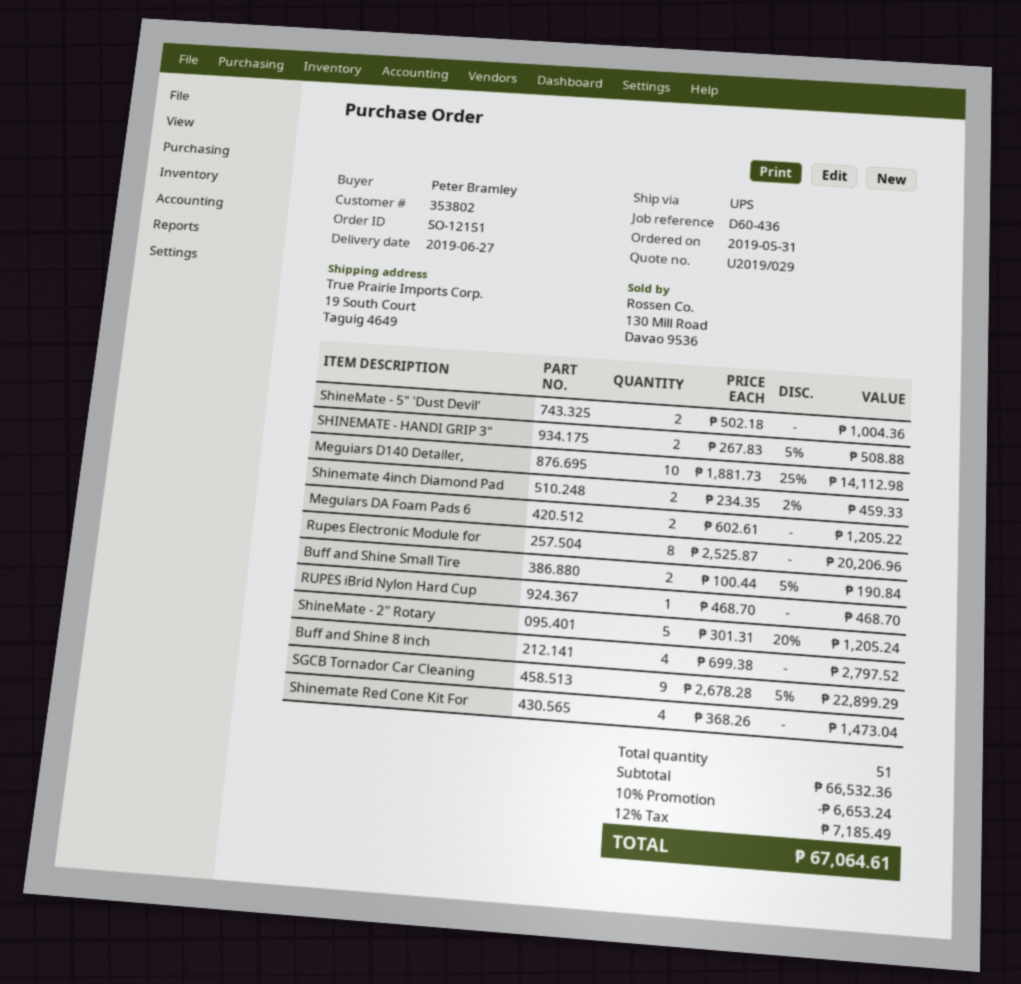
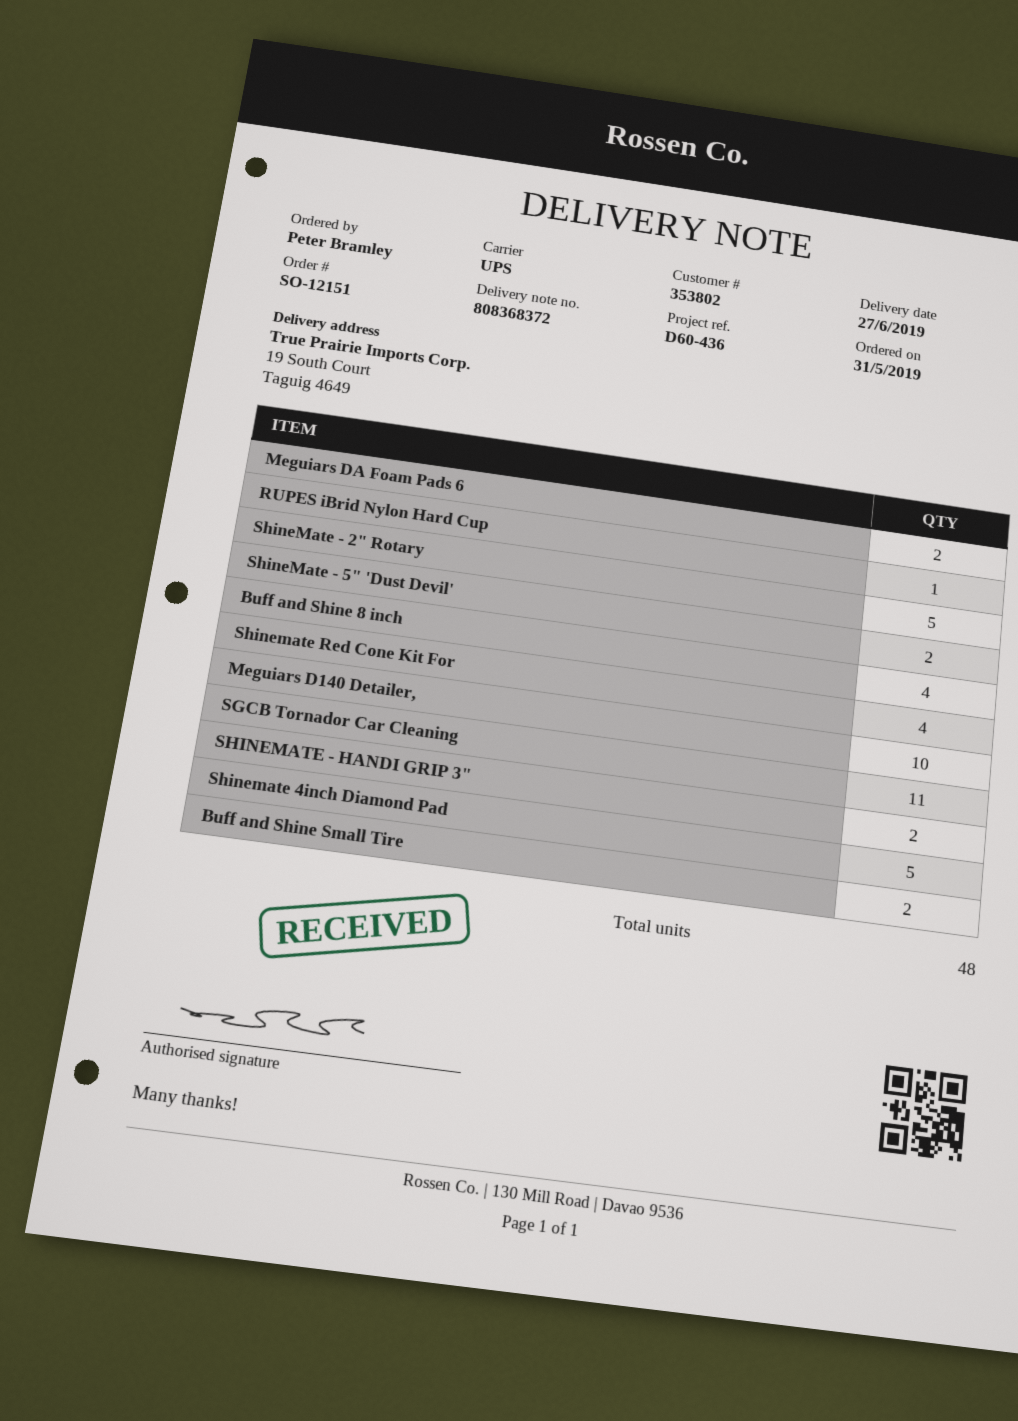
Shinemate 4inch Diamond Pad: 2 -> 5
Rupes Electronic Module for: 8 -> none
SGCB Tornador Car Cleaning: 9 -> 11
total quantity: 51 -> 48

